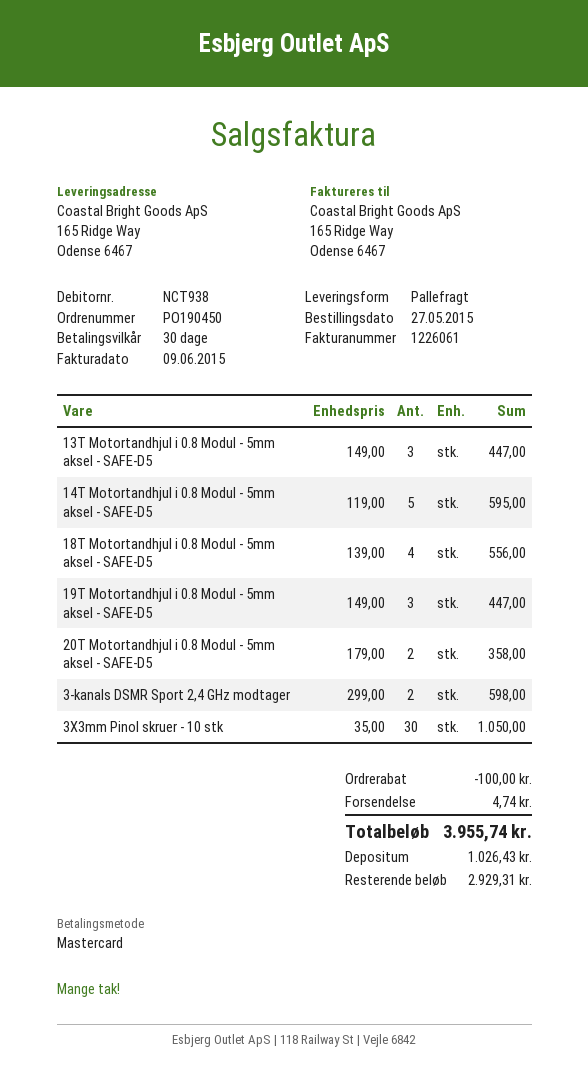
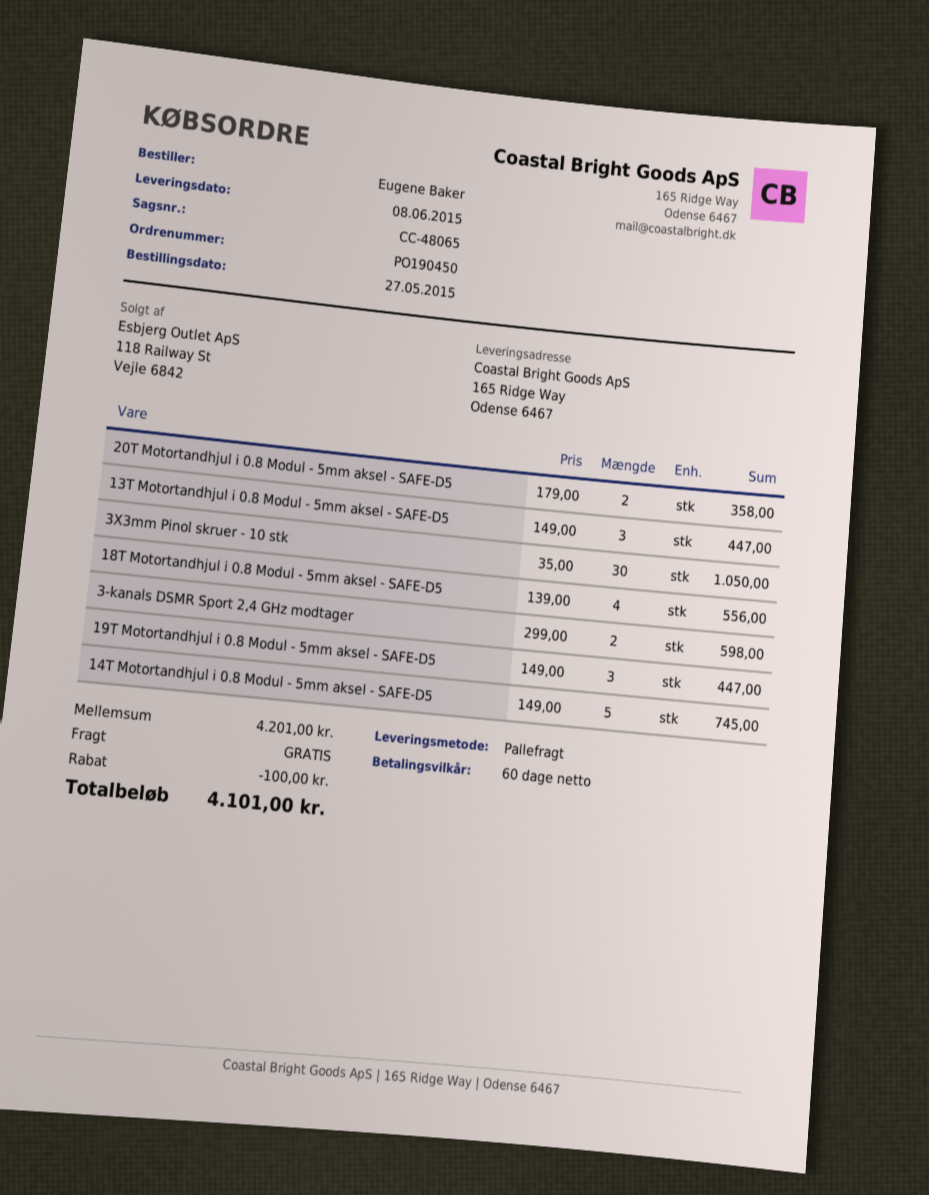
payment terms: 30 days -> 60 days
14T Motortandhjul i 0.8 Modul - 5mm aksel - SAFE-D5: 5 x 119.00 = 595.00 -> 5 x 149.00 = 745.00
shipping: 4.74 -> 0.00
total: 3955.74 -> 4101.00

